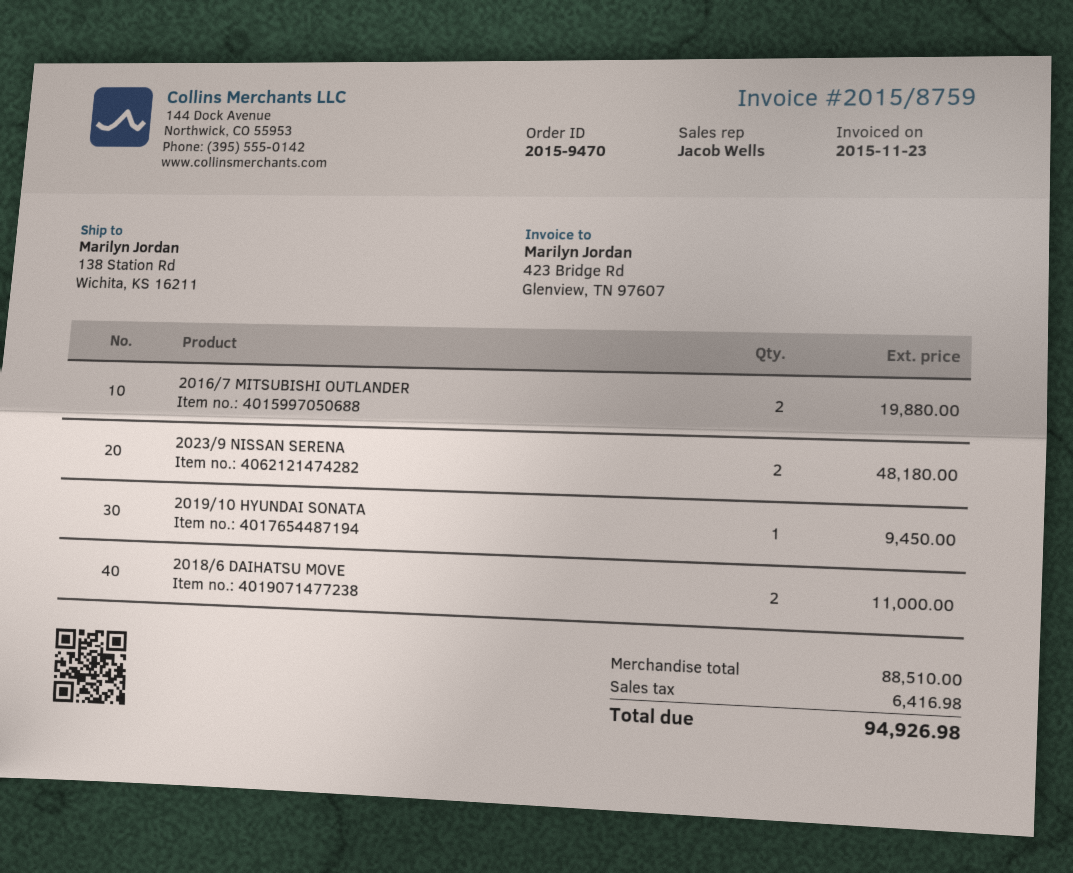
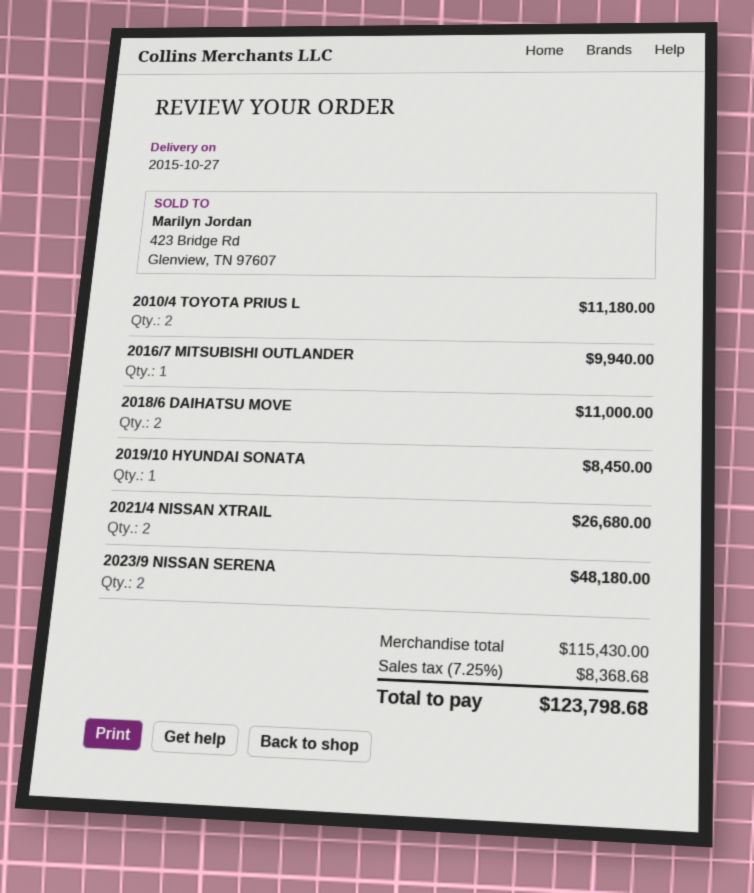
2016/7 MITSUBISHI OUTLANDER: 2 for 19880.00 -> 1 for 9940.00
2019/10 HYUNDAI SONATA: 1 for 9450.00 -> 1 for 8450.00
2010/4 TOYOTA PRIUS L: none -> 2 for 11180.00
2021/4 NISSAN XTRAIL: none -> 2 for 26680.00
subtotal: 88510.00 -> 115430.00
tax: 6416.98 -> 8368.68
total: 94926.98 -> 123798.68

